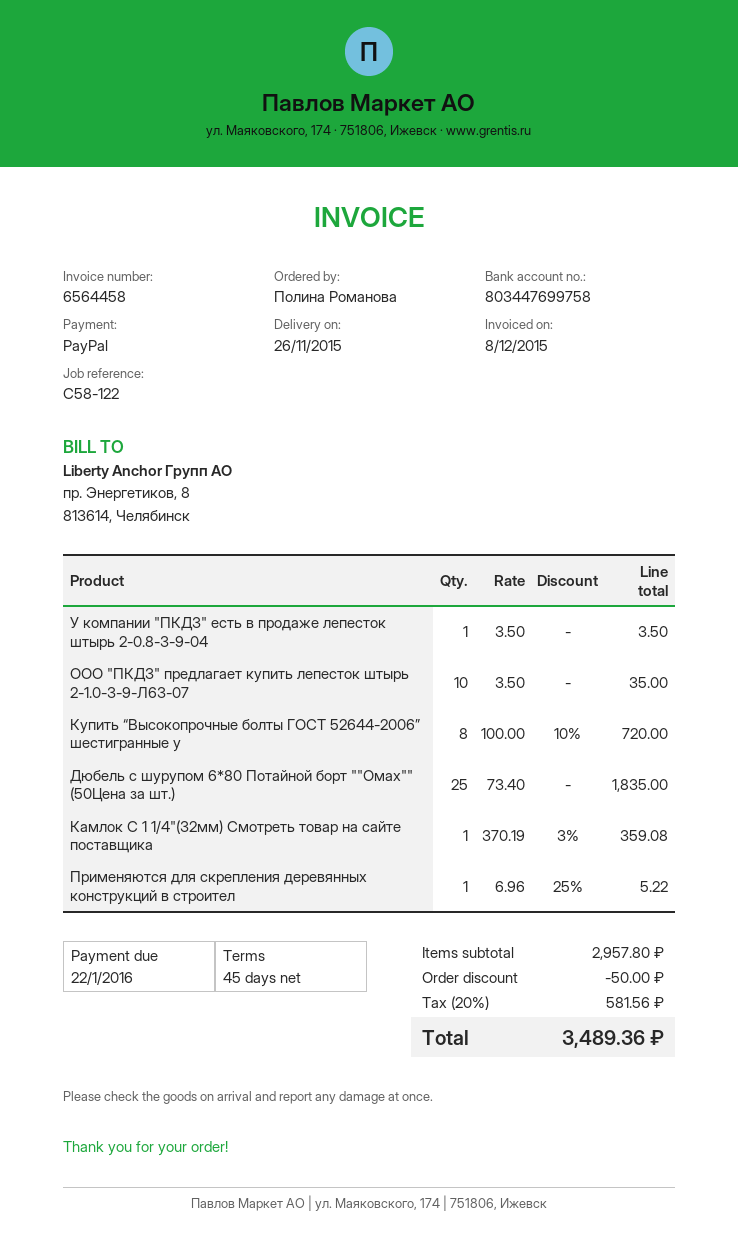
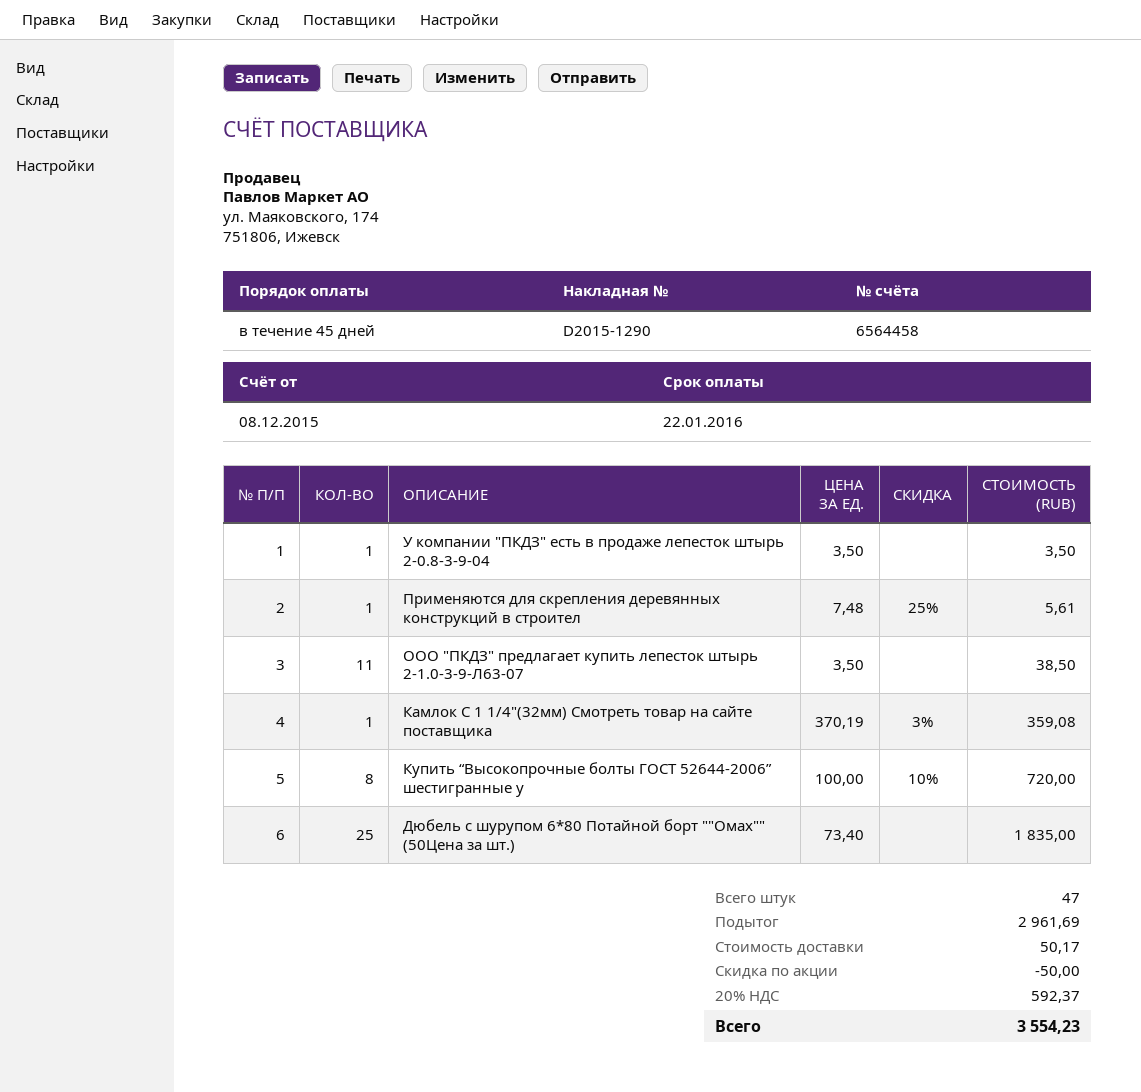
ООО "ПКДЗ" предлагает купить лепесток штырь 2-1.0-3-9-Л63-07: 10 x 3.50 = 35.00 -> 11 x 3.50 = 38.50
Применяются для скрепления деревянных конструкций в строител: 1 x 6.96 - 25% = 5.22 -> 1 x 7.48 - 25% = 5.61
subtotal: 2957.80 -> 2961.69
shipping: none -> 50.17
tax: 20% = 581.56 -> 20% = 592.37
total: 3489.36 -> 3554.23

